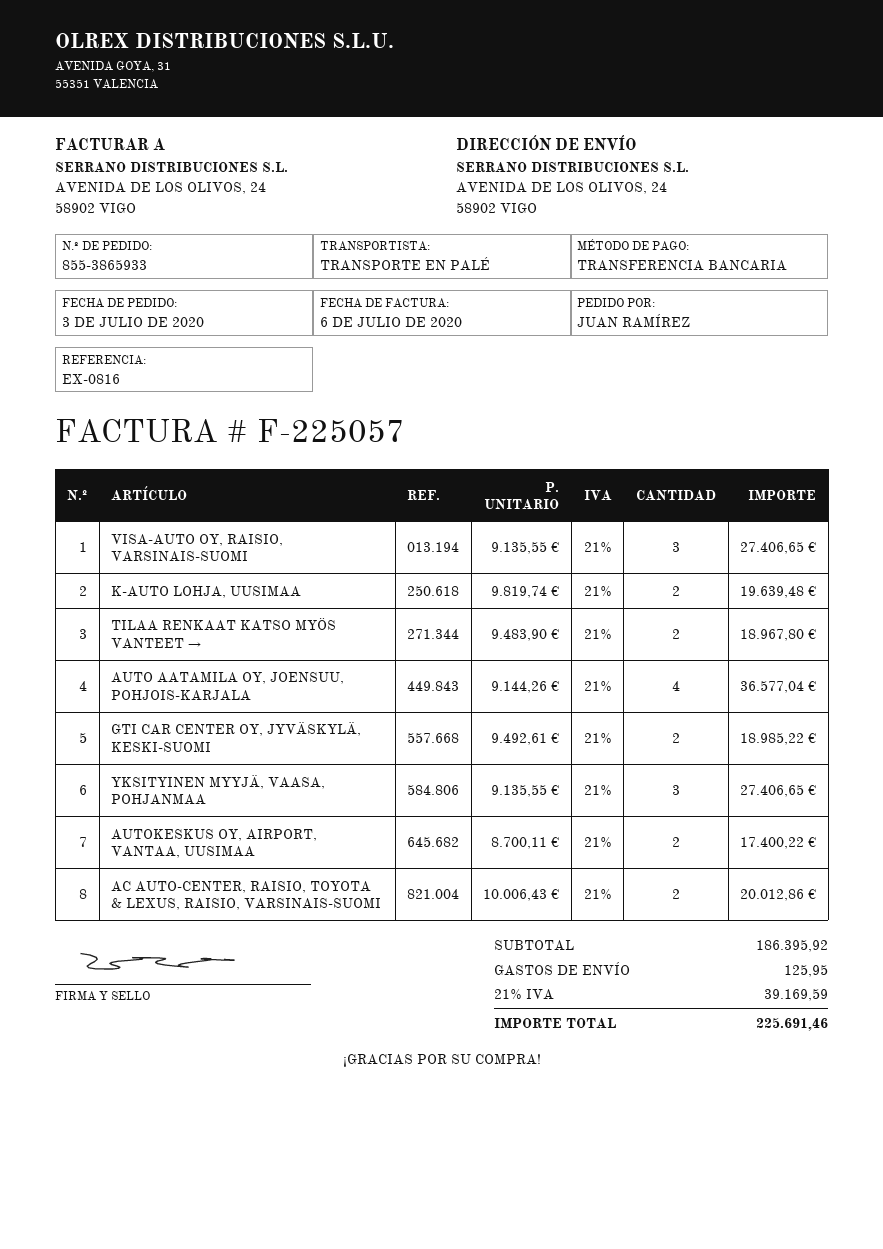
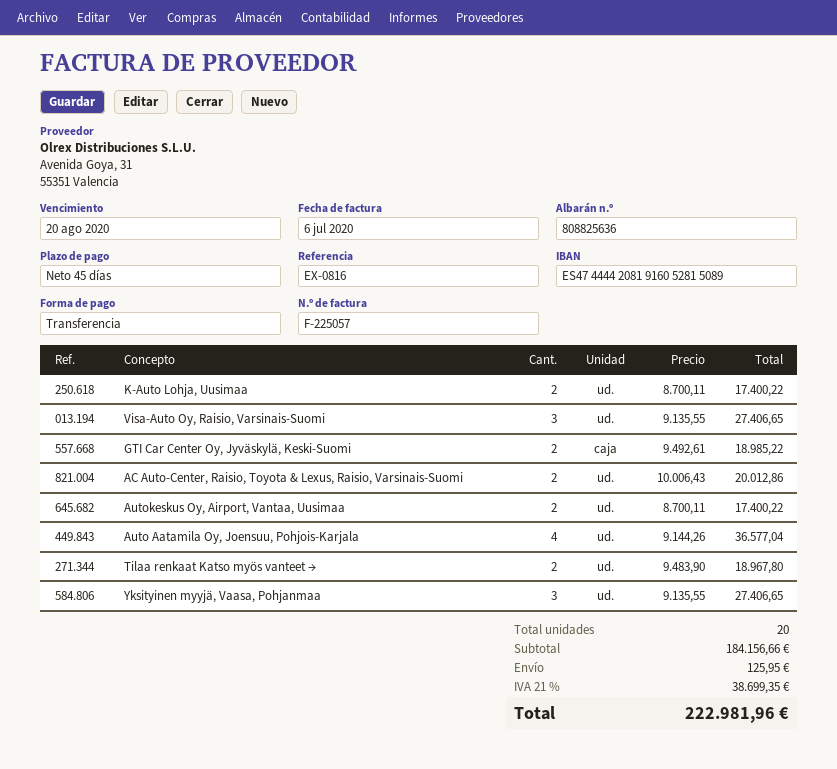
K-AUTO LOHJA, UUSIMAA: 2 x 9819.74 = 19639.48 -> 2 x 8700.11 = 17400.22
subtotal: 186395.92 -> 184156.66
tax: 21% = 39169.59 -> 21% = 38699.35
total: 225691.46 -> 222981.96

